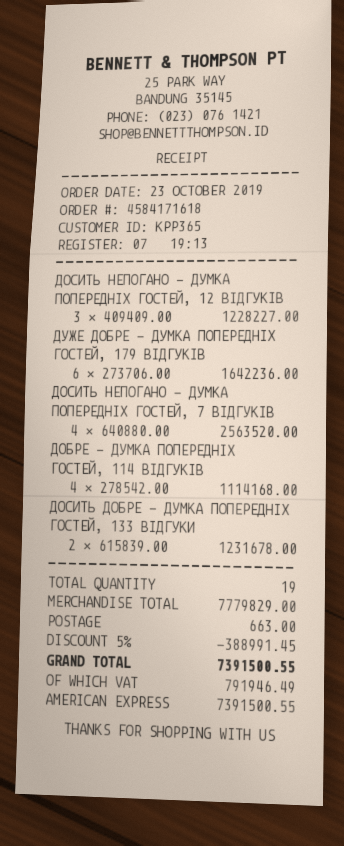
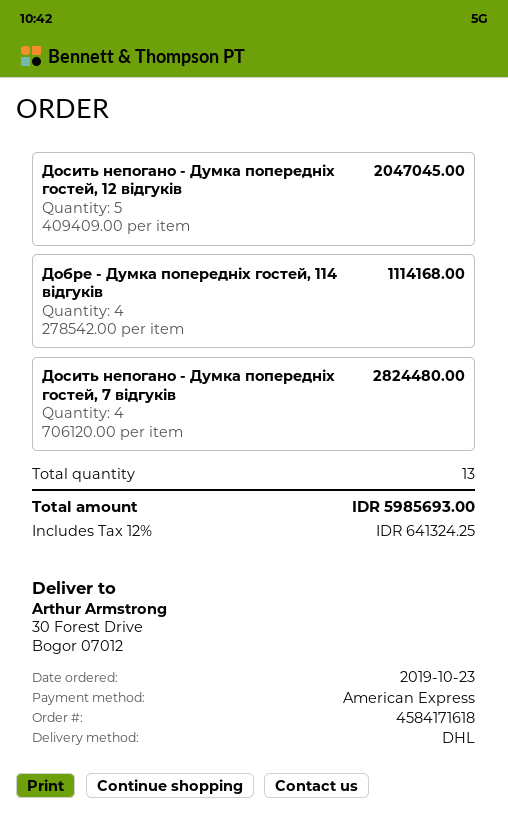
ДОСИТЬ НЕПОГАНО - ДУМКА ПОПЕРЕДНІХ ГОСТЕЙ, 12 ВІДГУКІВ: 3 x 409409.00 = 1228227.00 -> 5 x 409409.00 = 2047045.00
ДУЖЕ ДОБРЕ - ДУМКА ПОПЕРЕДНІХ ГОСТЕЙ, 179 ВІДГУКІВ: 6 x 273706.00 = 1642236.00 -> none
ДОСИТЬ НЕПОГАНО - ДУМКА ПОПЕРЕДНІХ ГОСТЕЙ, 7 ВІДГУКІВ: 4 x 640880.00 = 2563520.00 -> 4 x 706120.00 = 2824480.00
ДОСИТЬ ДОБРЕ - ДУМКА ПОПЕРЕДНІХ ГОСТЕЙ, 133 ВІДГУКИ: 2 x 615839.00 = 1231678.00 -> none
total quantity: 19 -> 13
discount: 5% = 388991.45 -> none
shipping: 663.00 -> none
tax: 791946.49 -> 641324.25
total: 7391500.55 -> 5985693.00

